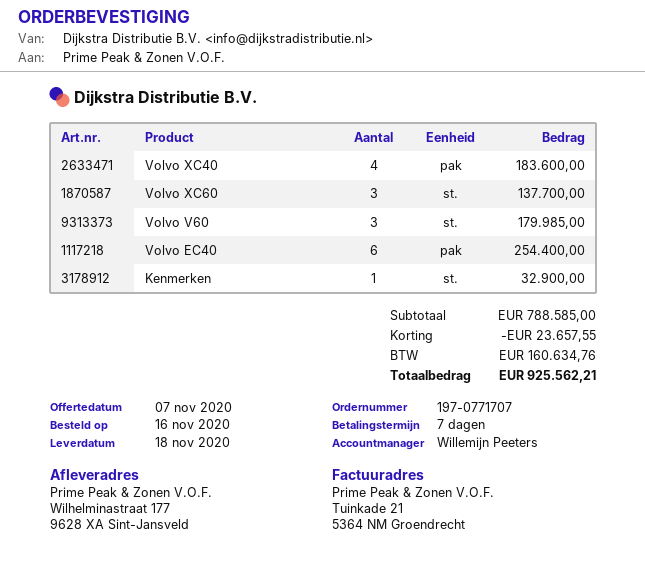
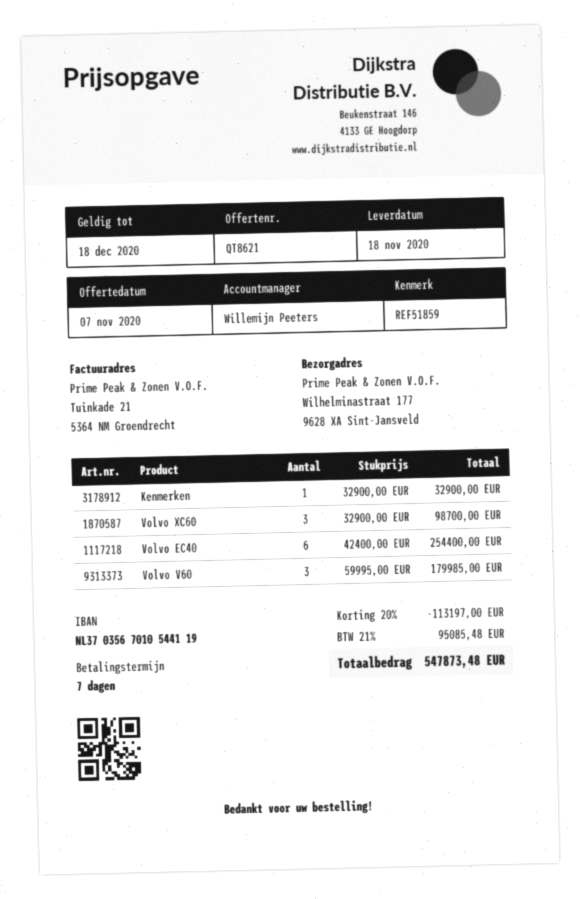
Volvo XC40: 4 for 183600.00 -> none
Volvo XC60: 3 for 137700.00 -> 3 for 98700.00
discount: 23657.55 -> 113197.00
tax: 160634.76 -> 95085.48
total: 925562.21 -> 547873.48

